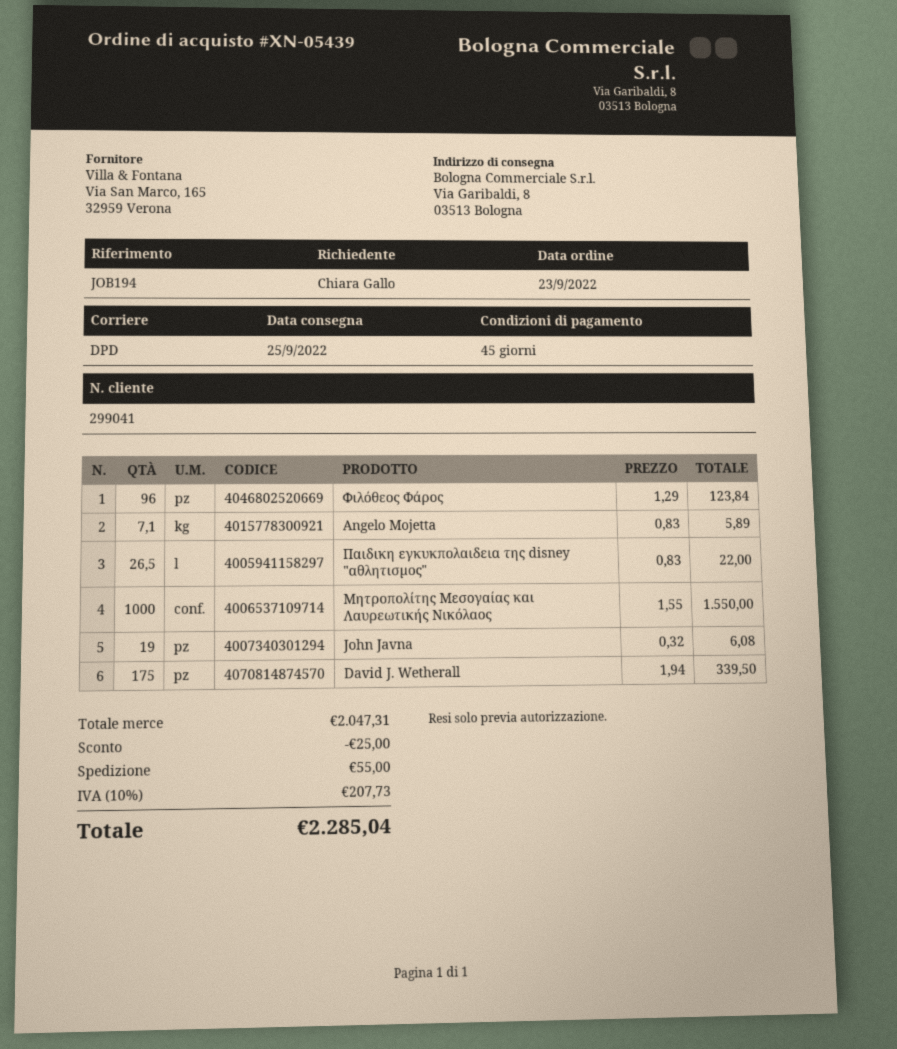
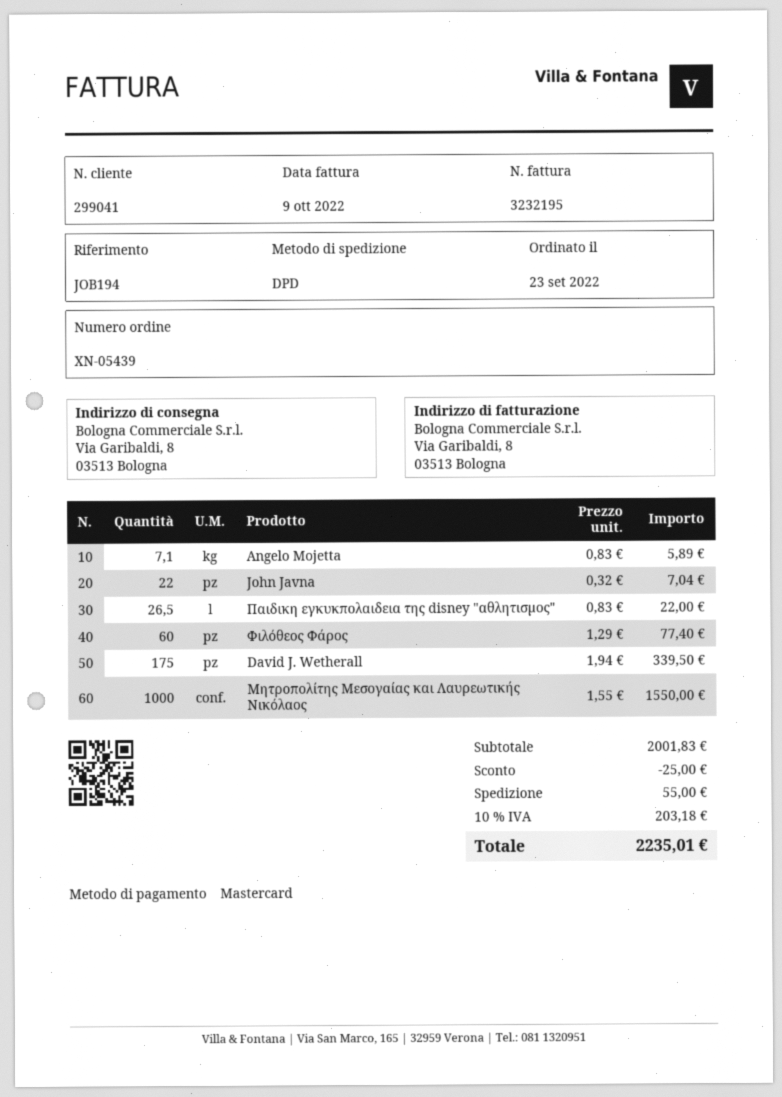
Φιλόθεος Φάρος: 96 x 1.29 = 123.84 -> 60 x 1.29 = 77.40
John Javna: 19 x 0.32 = 6.08 -> 22 x 0.32 = 7.04
subtotal: 2047.31 -> 2001.83
tax: 10% = 207.73 -> 10% = 203.18
total: 2285.04 -> 2235.01

